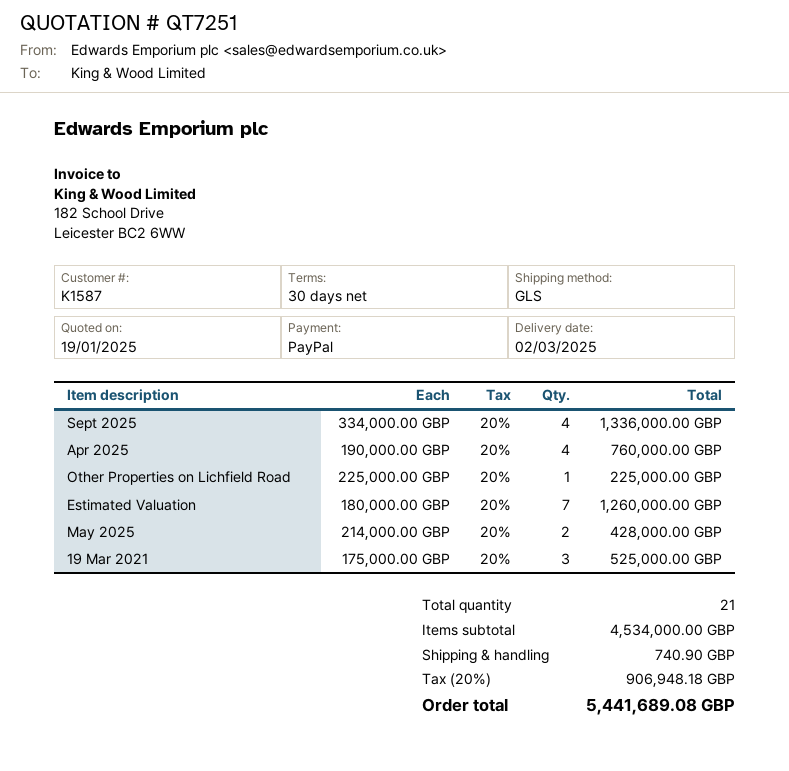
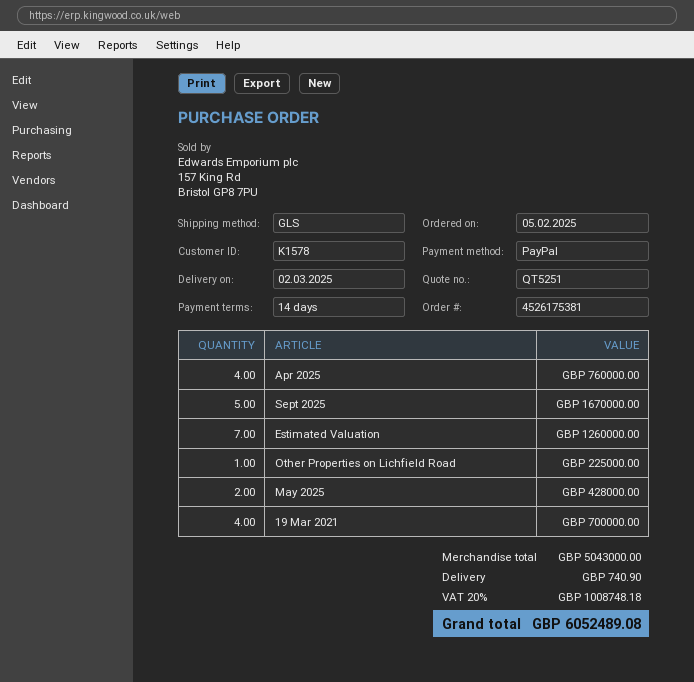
quote number: QT7251 -> QT5251
payment terms: 30 days -> 14 days
customer number: K1587 -> K1578
Sept 2025: 4 for 1336000.00 -> 5 for 1670000.00
19 Mar 2021: 3 for 525000.00 -> 4 for 700000.00
subtotal: 4534000.00 -> 5043000.00
tax: 20% = 906948.18 -> 20% = 1008748.18
total: 5441689.08 -> 6052489.08

